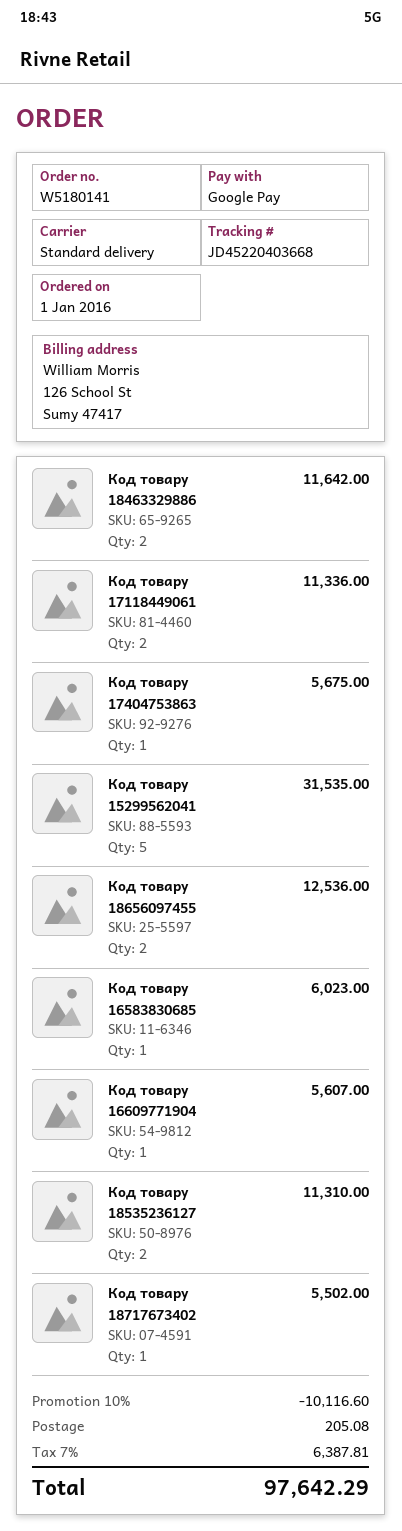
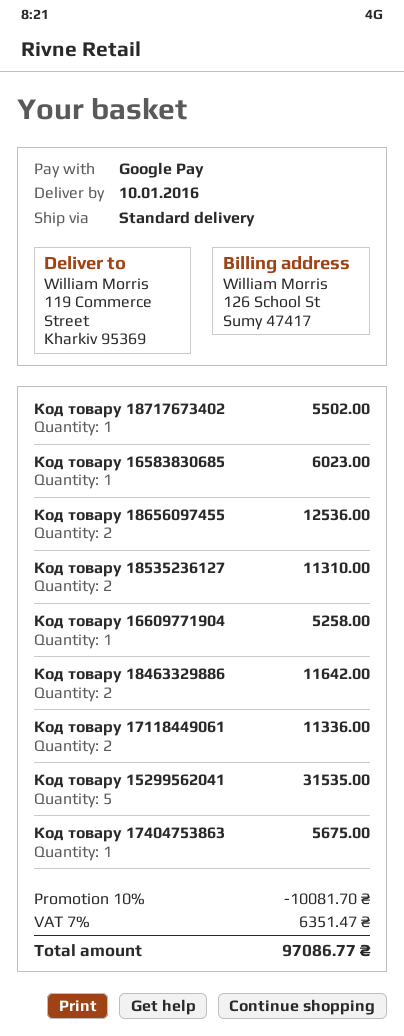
Код товару 16609771904: 1 for 5607.00 -> 1 for 5258.00
discount: 10% = 10116.60 -> 10% = 10081.70
shipping: 205.08 -> none
tax: 7% = 6387.81 -> 7% = 6351.47
total: 97642.29 -> 97086.77

